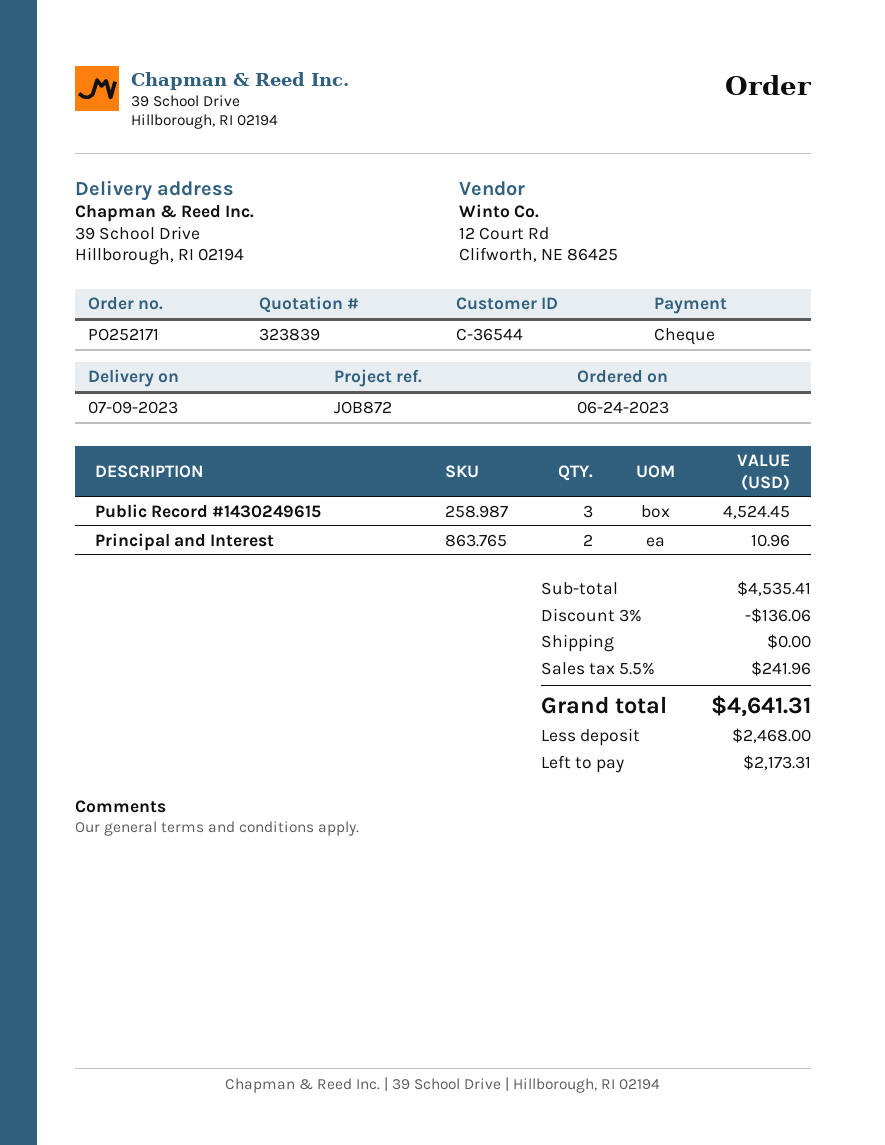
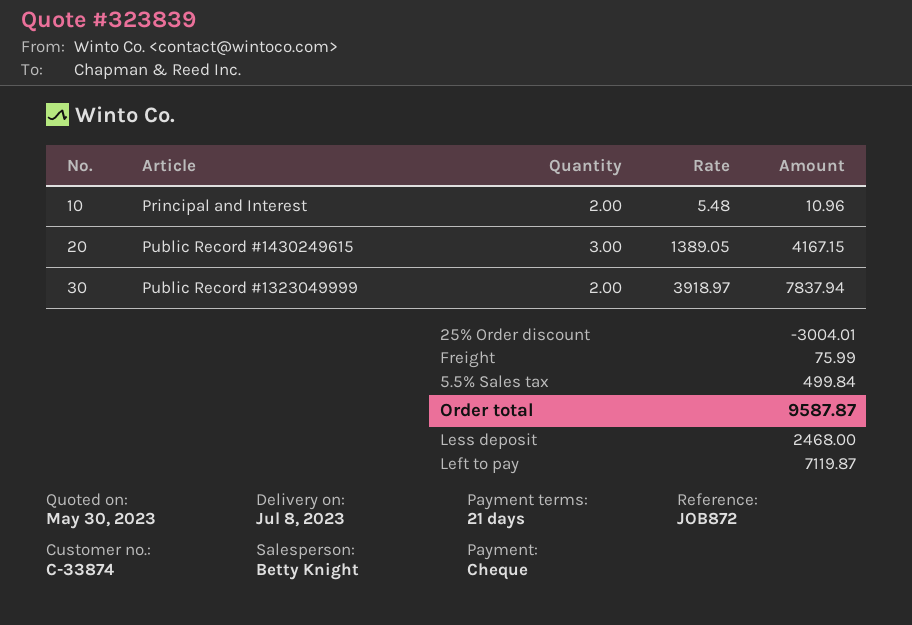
delivery date: 2023-07-09 -> 2023-07-08
customer number: C-36544 -> C-33874
Public Record #1430249615: 3 for 4524.45 -> 3 for 4167.15
Public Record #1323049999: none -> 2 for 7837.94
discount: 3% = 136.06 -> 25% = 3004.01
shipping: 0.00 -> 75.99
tax: 5.5% = 241.96 -> 5.5% = 499.84
total: 4641.31 -> 9587.87
balance: 2173.31 -> 7119.87

